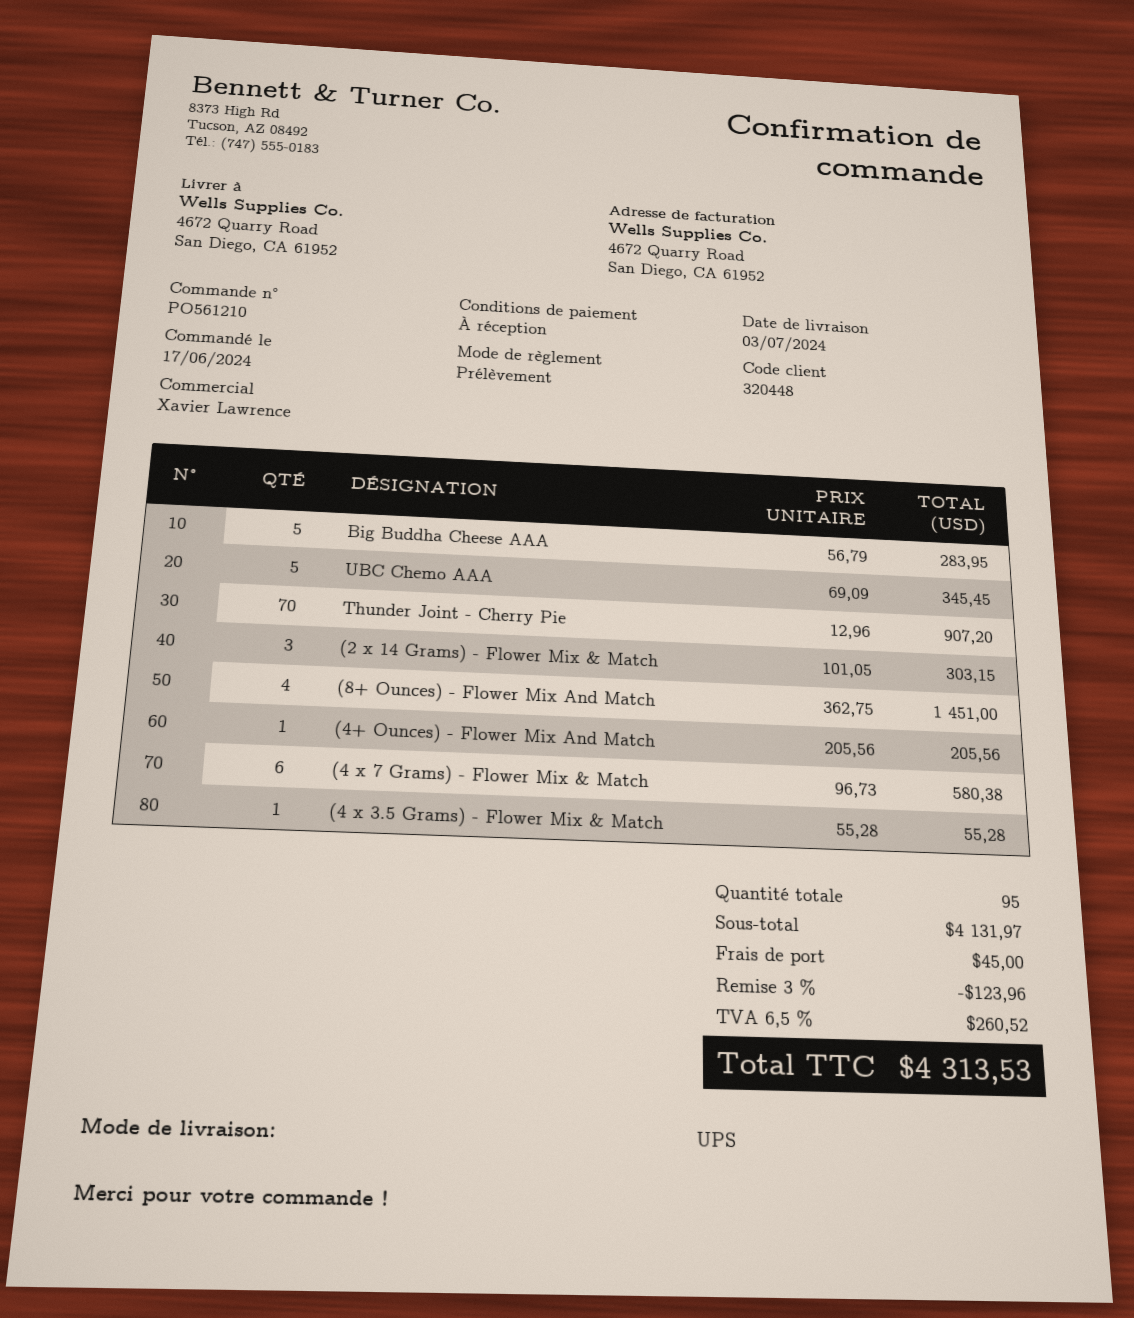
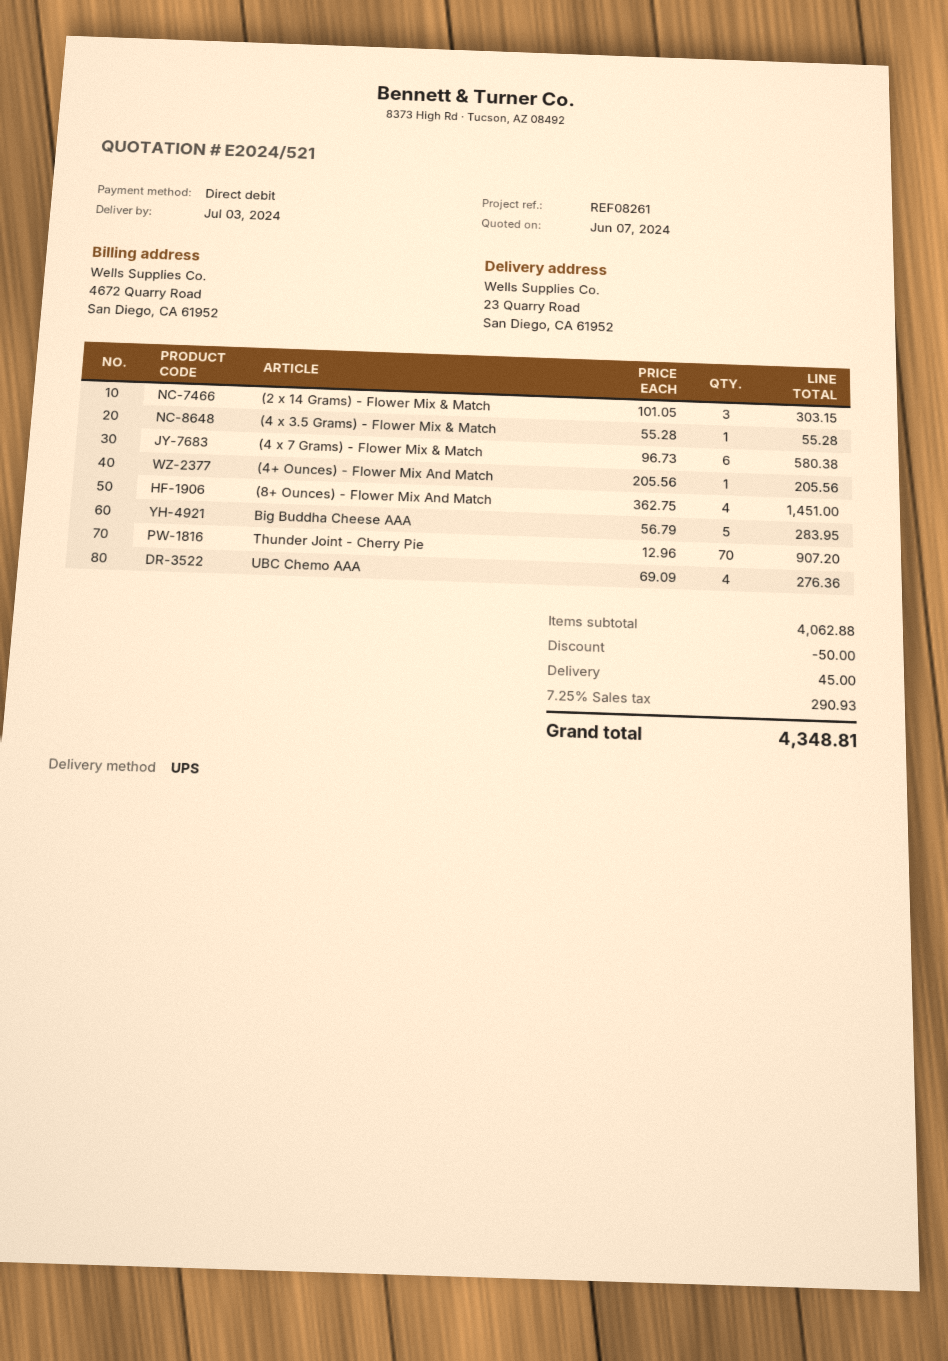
ship to: 4672 Quarry Road, San Diego, CA 61952 -> 23 Quarry Road, San Diego, CA 61952
UBC Chemo AAA: 5 x 69.09 = 345.45 -> 4 x 69.09 = 276.36
subtotal: 4131.97 -> 4062.88
discount: 123.96 -> 50.00
tax: 6.5% = 260.52 -> 7.25% = 290.93
total: 4313.53 -> 4348.81

